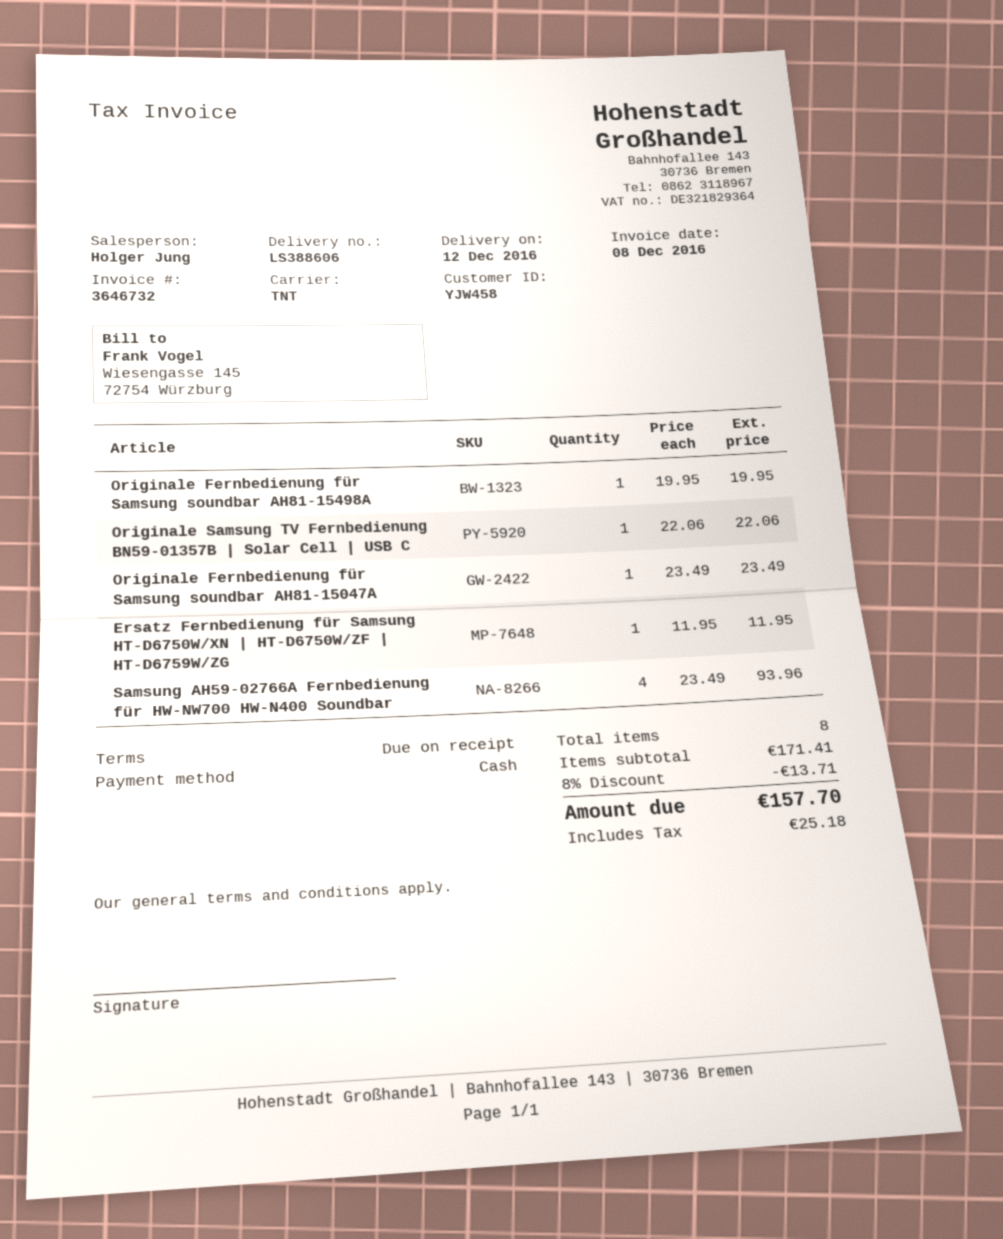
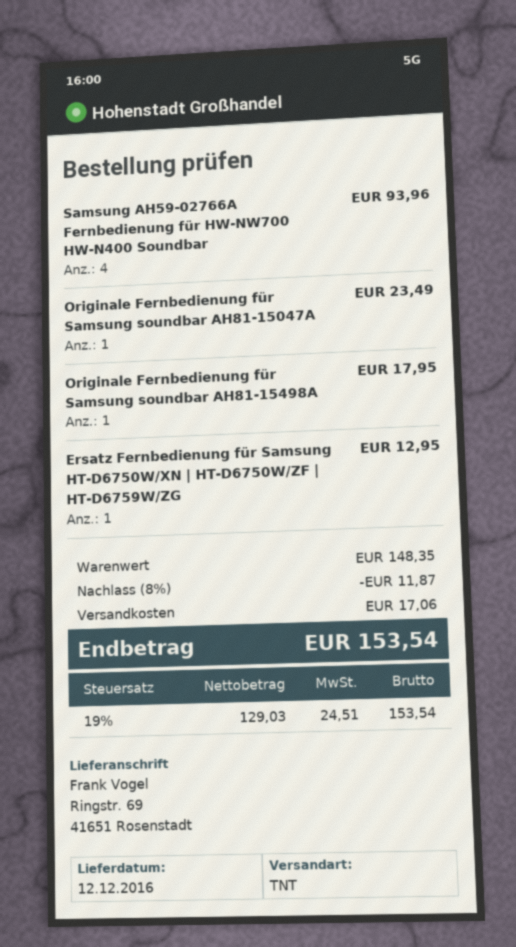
Originale Fernbedienung für Samsung soundbar AH81-15498A: 1 for 19.95 -> 1 for 17.95
Originale Samsung TV Fernbedienung BN59-01357B | Solar Cell | USB C: 1 for 22.06 -> none
Ersatz Fernbedienung für Samsung HT-D6750W/XN | HT-D6750W/ZF | HT-D6759W/ZG: 1 for 11.95 -> 1 for 12.95
subtotal: 171.41 -> 148.35
discount: 8% = 13.71 -> 8% = 11.87
shipping: none -> 17.06
tax: 25.18 -> 24.51
total: 157.70 -> 153.54

